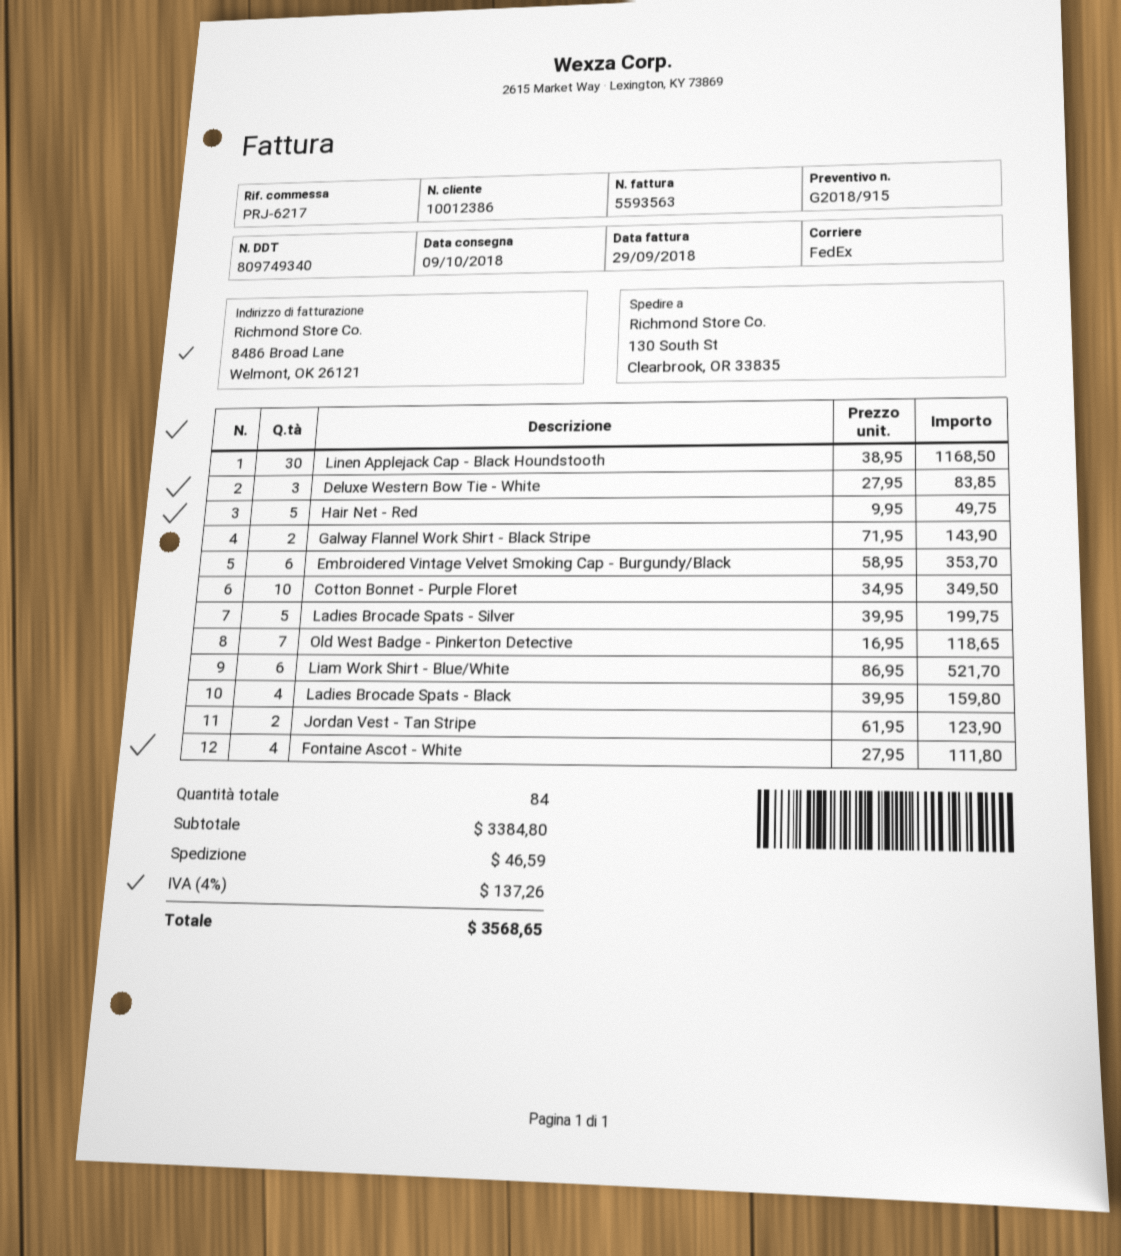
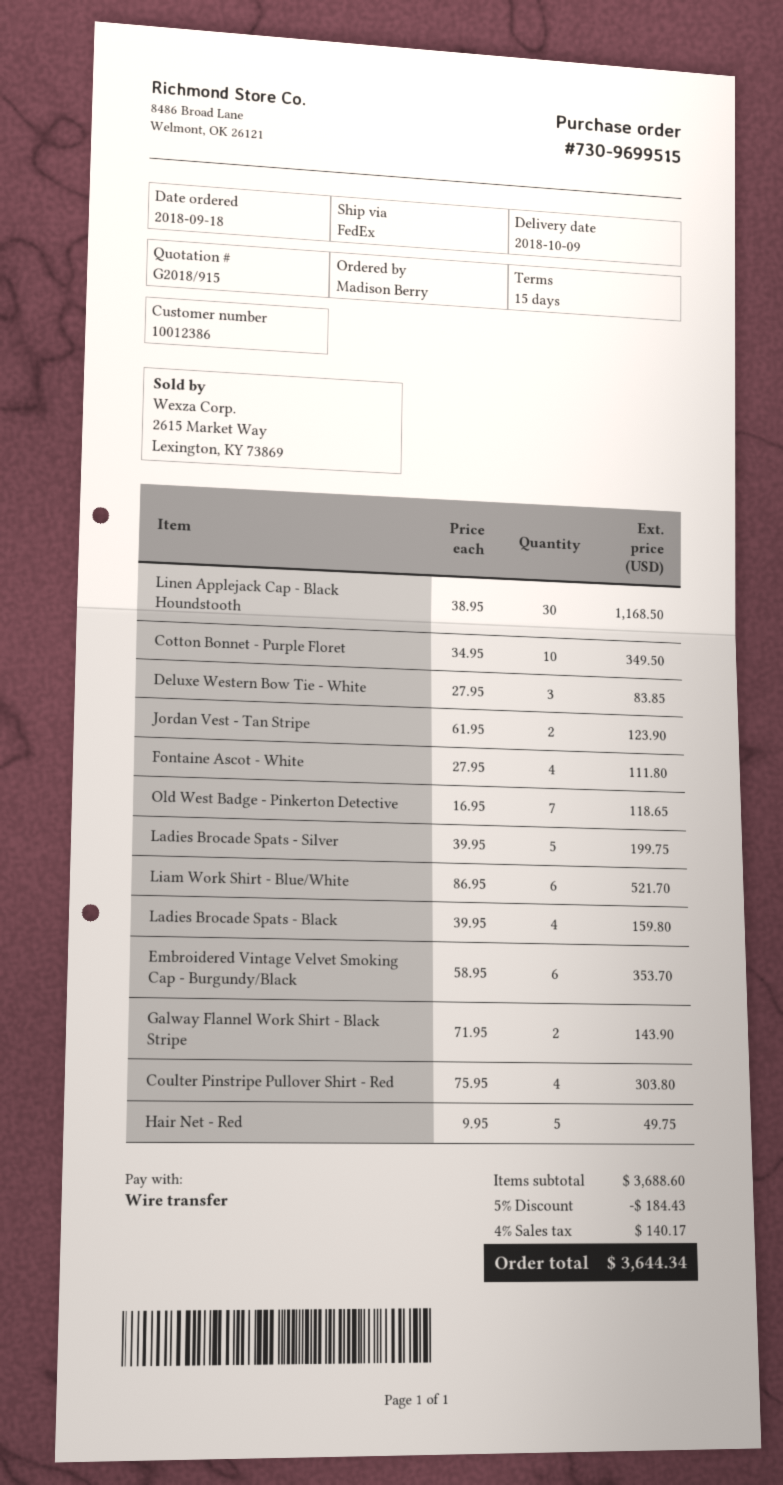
Coulter Pinstripe Pullover Shirt - Red: none -> 4 x 75.95 = 303.80
subtotal: 3384.80 -> 3688.60
discount: none -> 5% = 184.43
shipping: 46.59 -> none
tax: 4% = 137.26 -> 4% = 140.17
total: 3568.65 -> 3644.34

